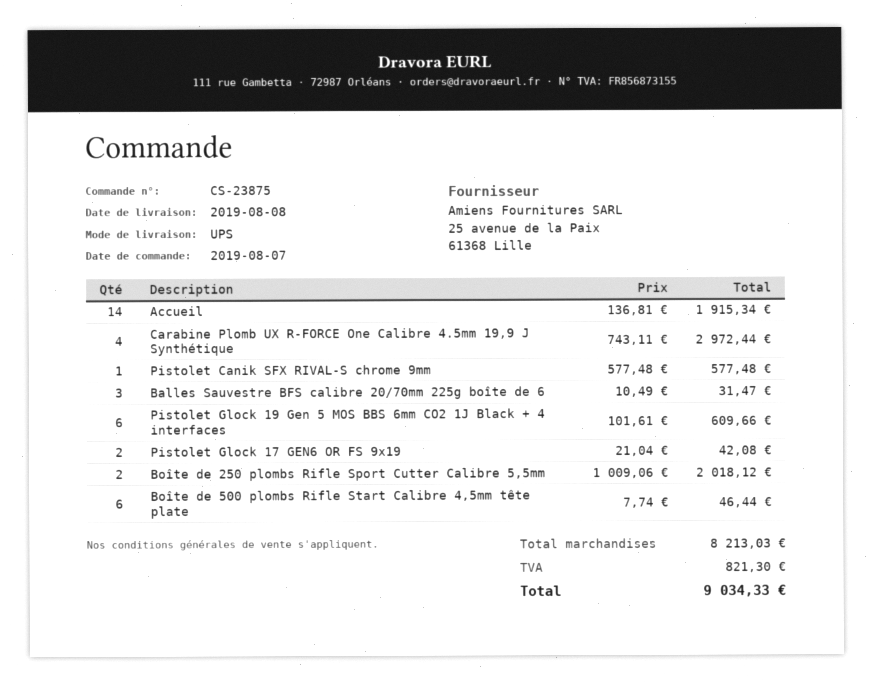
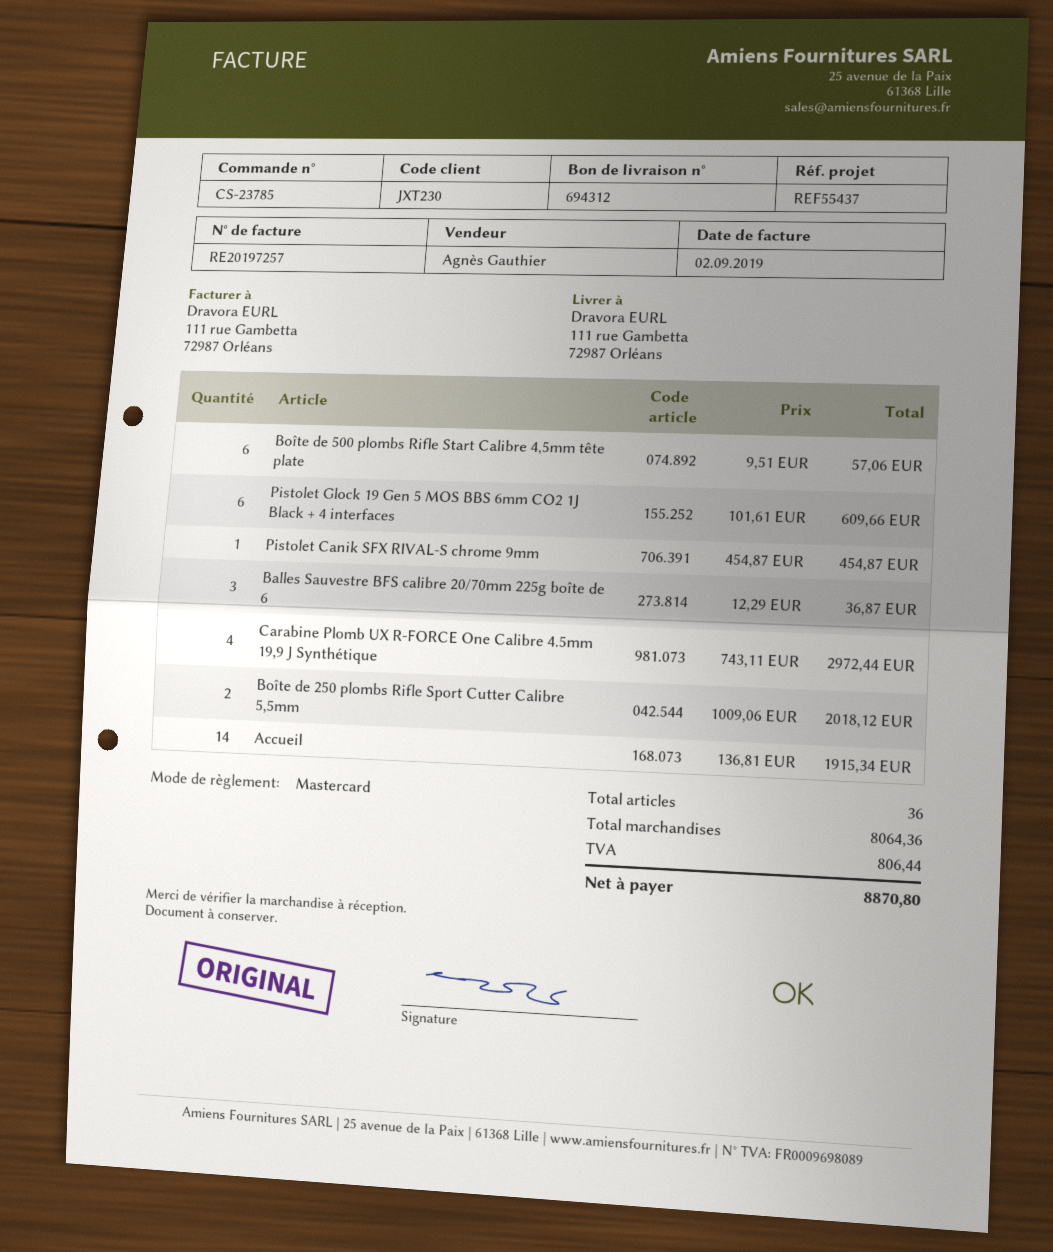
order number: CS-23875 -> CS-23785
Pistolet Canik SFX RIVAL-S chrome 9mm: 1 x 577.48 = 577.48 -> 1 x 454.87 = 454.87
Balles Sauvestre BFS calibre 20/70mm 225g boîte de 6: 3 x 10.49 = 31.47 -> 3 x 12.29 = 36.87
Pistolet Glock 17 GEN6 OR FS 9x19: 2 x 21.04 = 42.08 -> none
Boîte de 500 plombs Rifle Start Calibre 4,5mm tête plate: 6 x 7.74 = 46.44 -> 6 x 9.51 = 57.06
subtotal: 8213.03 -> 8064.36
tax: 821.30 -> 806.44
total: 9034.33 -> 8870.80

